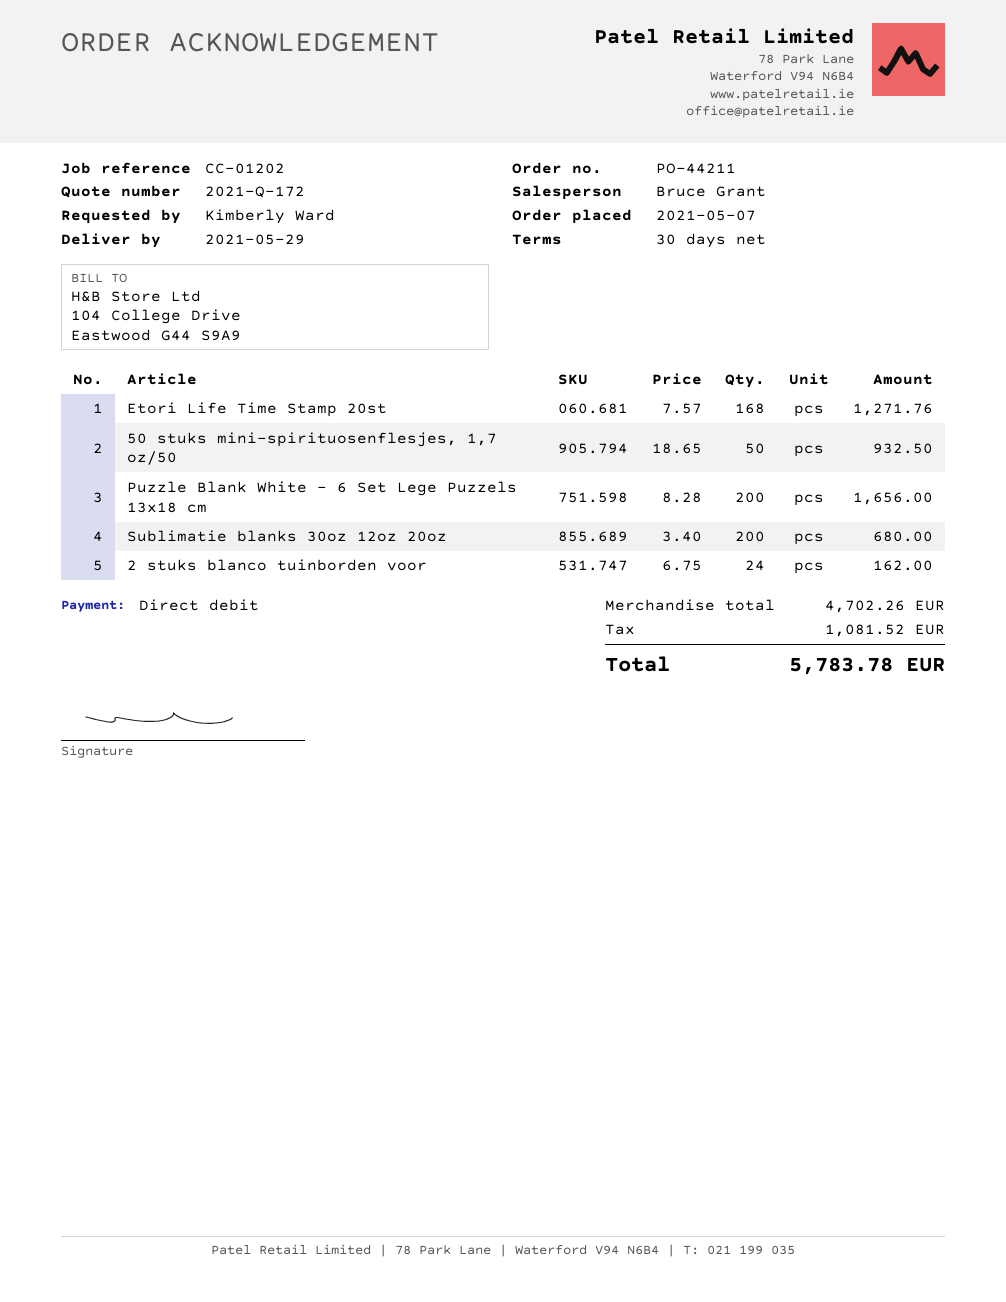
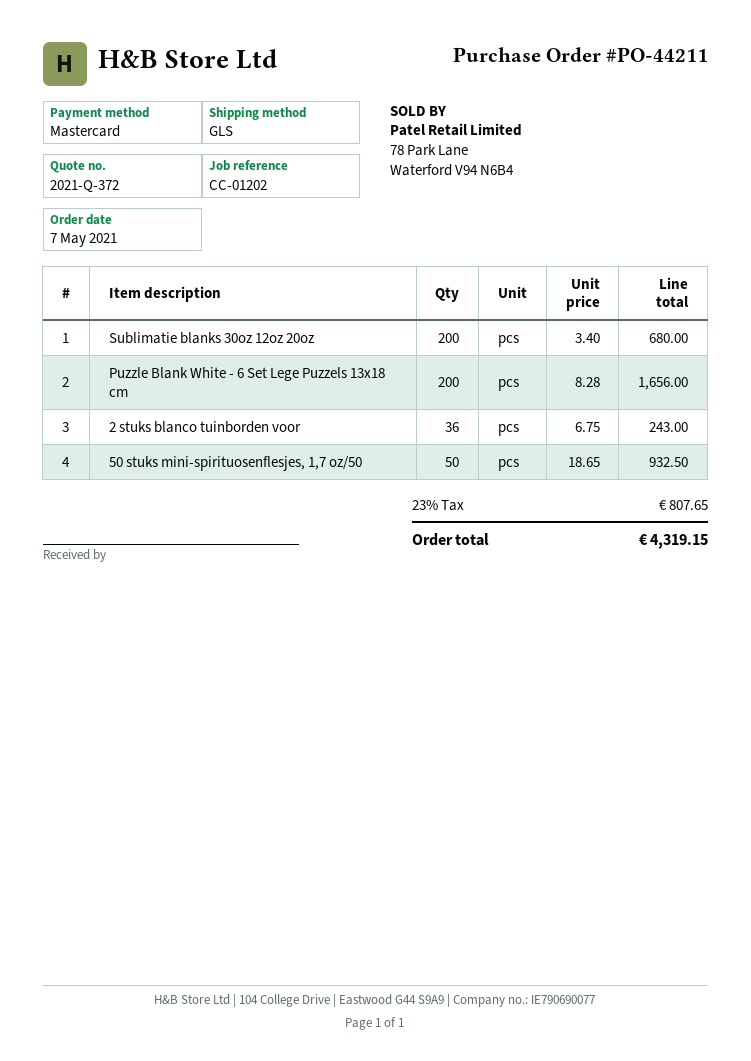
quote number: 2021-Q-172 -> 2021-Q-372
payment method: direct debit -> Mastercard
Etori Life Time Stamp 20st: 168 x 7.57 = 1271.76 -> none
2 stuks blanco tuinborden voor: 24 x 6.75 = 162.00 -> 36 x 6.75 = 243.00
tax: 1081.52 -> 807.65
total: 5783.78 -> 4319.15

